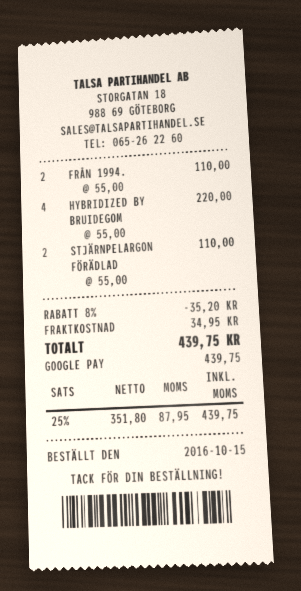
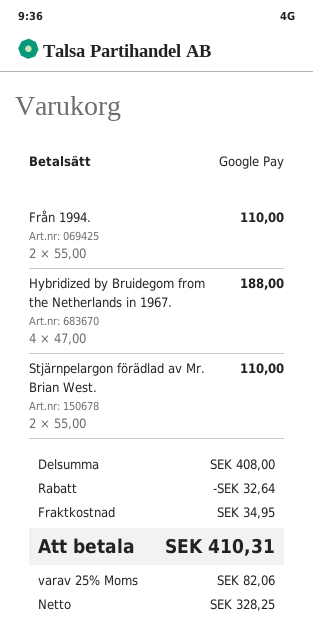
HYBRIDIZED BY BRUIDEGOM: 4 x 55.00 = 220.00 -> 4 x 47.00 = 188.00
discount: 35.20 -> 32.64
net: 351.80 -> 328.25
tax: 25% = 87.95 -> 25% = 82.06
total: 439.75 -> 410.31

